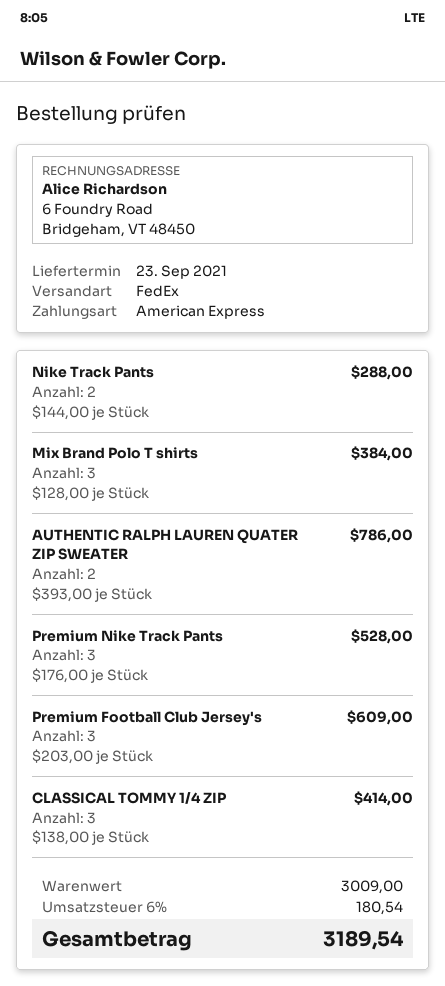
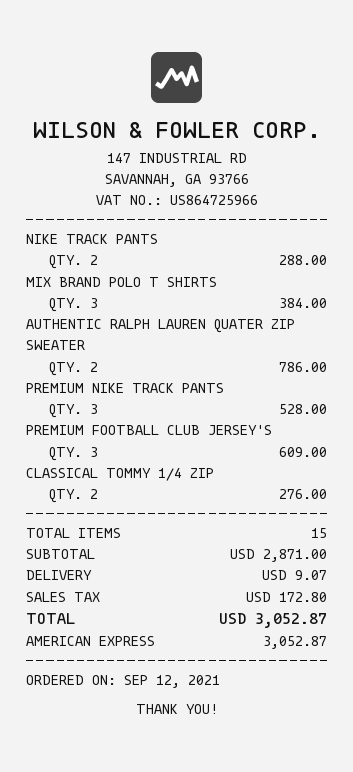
CLASSICAL TOMMY 1/4 ZIP: 3 for 414.00 -> 2 for 276.00
subtotal: 3009.00 -> 2871.00
shipping: none -> 9.07
tax: 180.54 -> 172.80
total: 3189.54 -> 3052.87

